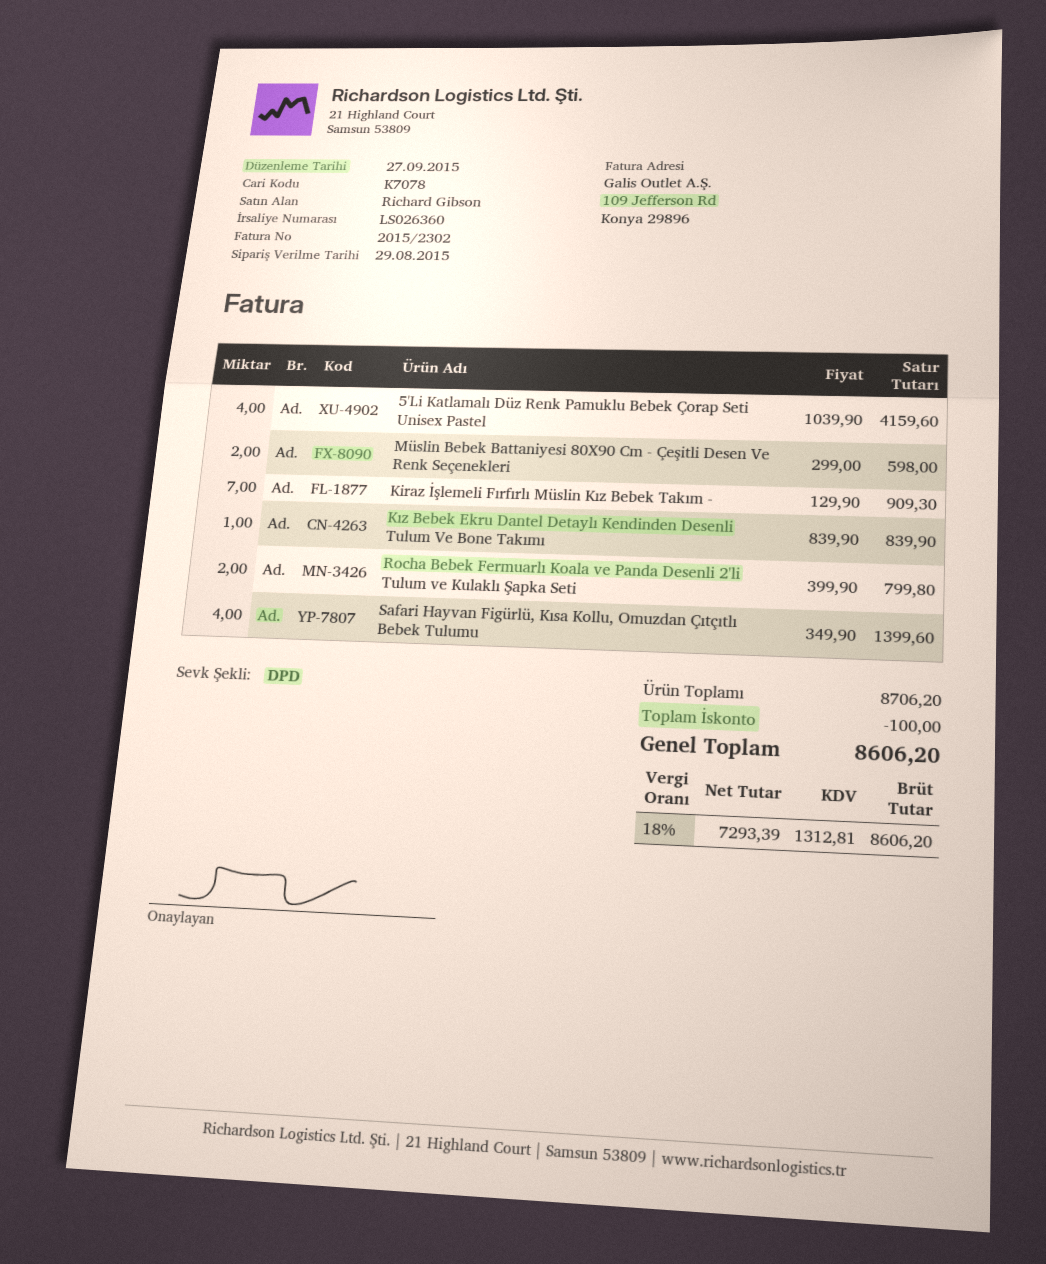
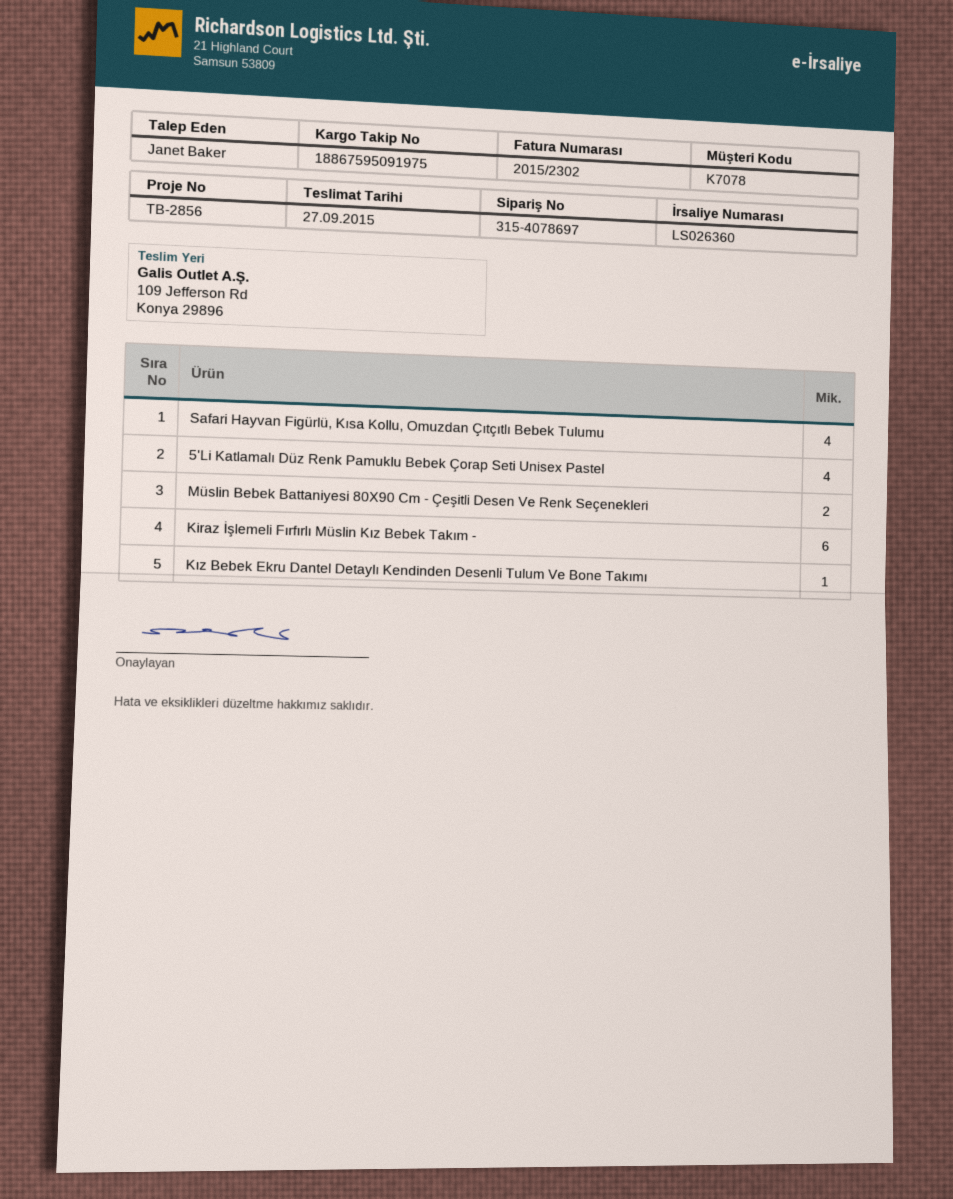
ordered by: Richard Gibson -> Janet Baker
Kiraz İşlemeli Fırfırlı Müslin Kız Bebek Takım -: 7 -> 6
Rocha Bebek Fermuarlı Koala ve Panda Desenli 2'li Tulum ve Kulaklı Şapka Seti: 2 -> none

